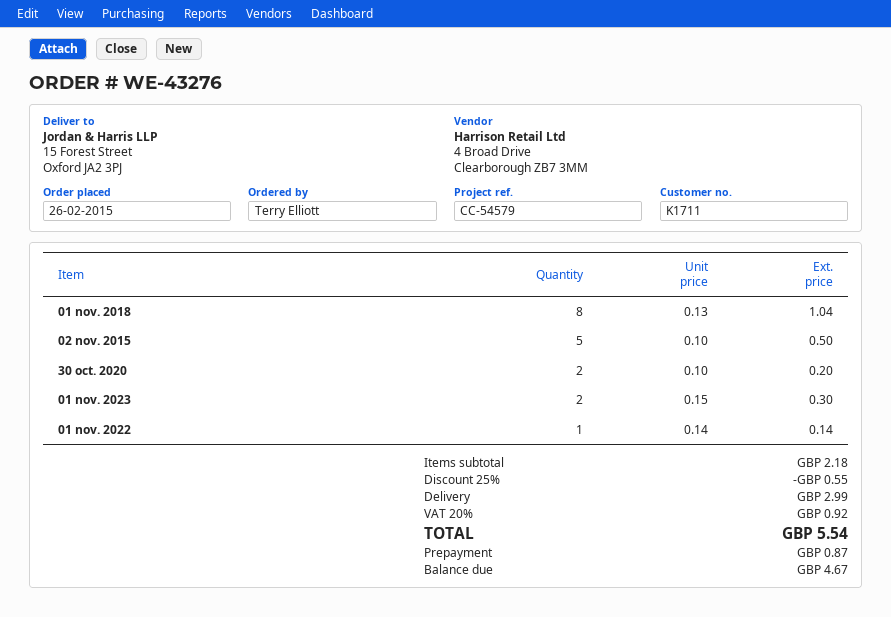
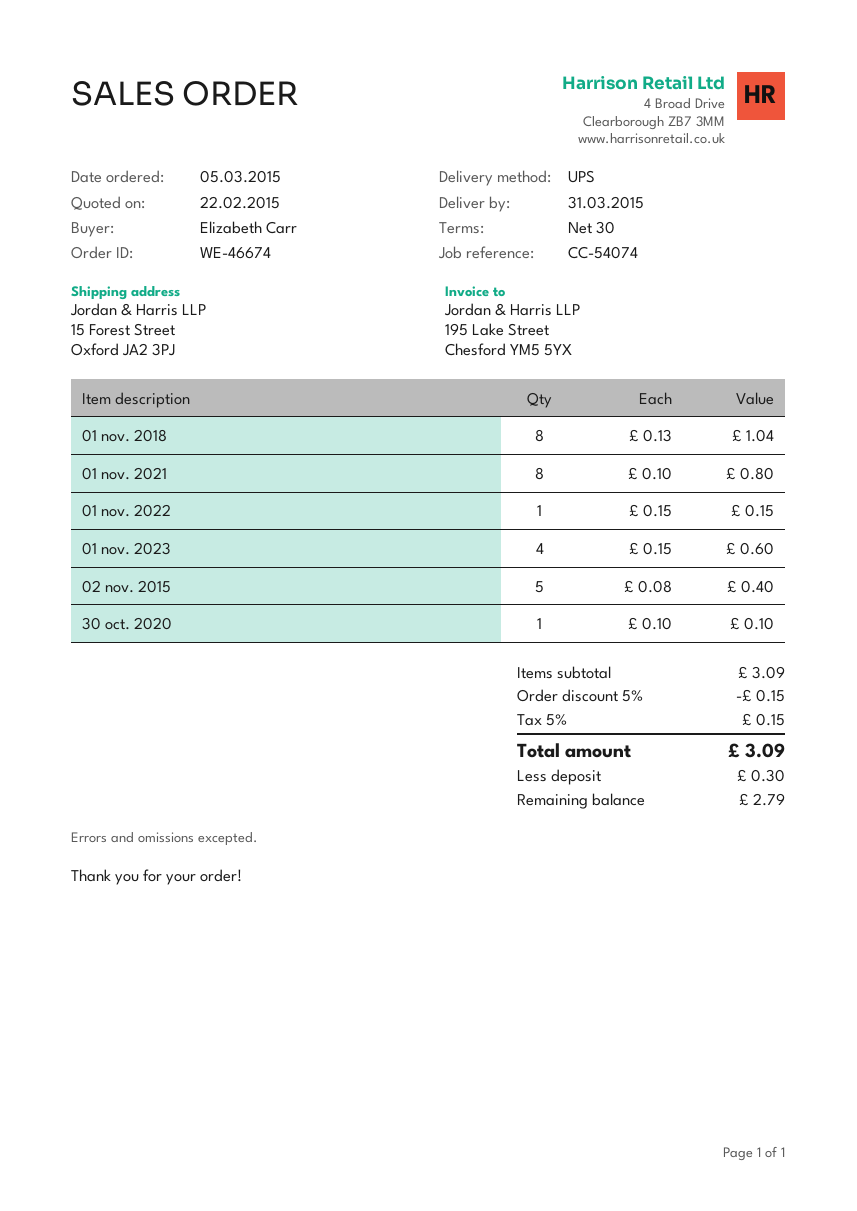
order number: WE-43276 -> WE-46674
order date: 2015-02-26 -> 2015-03-05
reference: CC-54579 -> CC-54074
ordered by: Terry Elliott -> Elizabeth Carr
02 nov. 2015: 5 x 0.10 = 0.50 -> 5 x 0.08 = 0.40
30 oct. 2020: 2 x 0.10 = 0.20 -> 1 x 0.10 = 0.10
01 nov. 2023: 2 x 0.15 = 0.30 -> 4 x 0.15 = 0.60
01 nov. 2022: 1 x 0.14 = 0.14 -> 1 x 0.15 = 0.15
01 nov. 2021: none -> 8 x 0.10 = 0.80
subtotal: 2.18 -> 3.09
discount: 25% = 0.55 -> 5% = 0.15
shipping: 2.99 -> none
tax: 20% = 0.92 -> 5% = 0.15
total: 5.54 -> 3.09
deposit: 0.87 -> 0.30
balance: 4.67 -> 2.79

